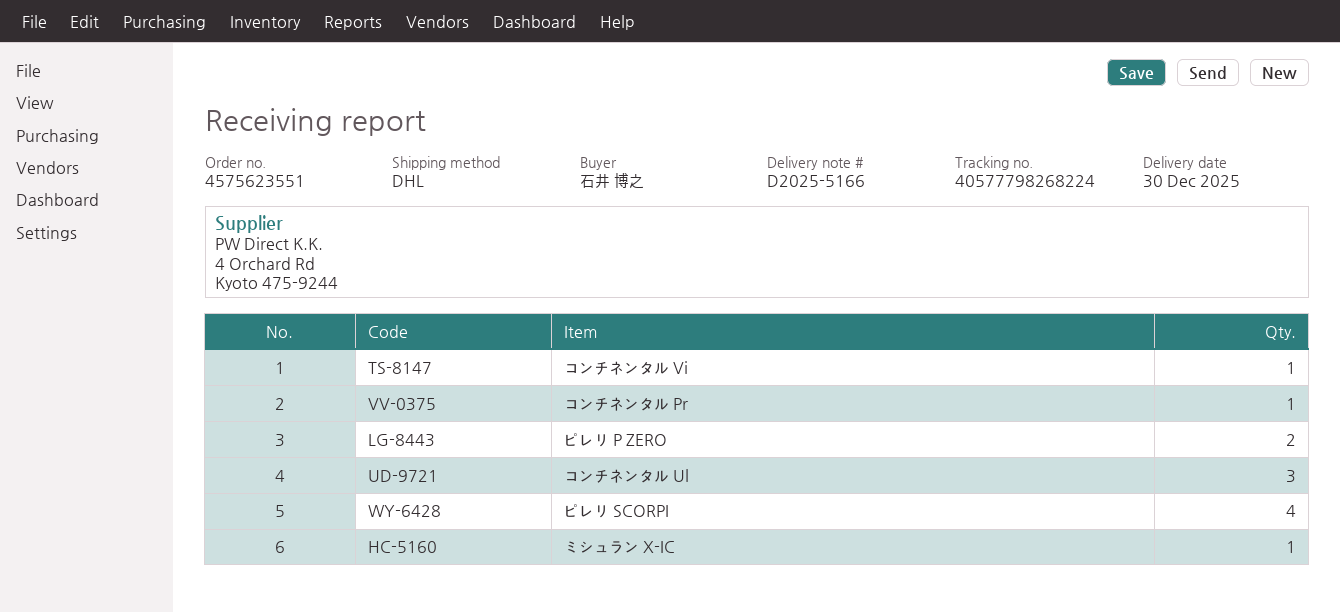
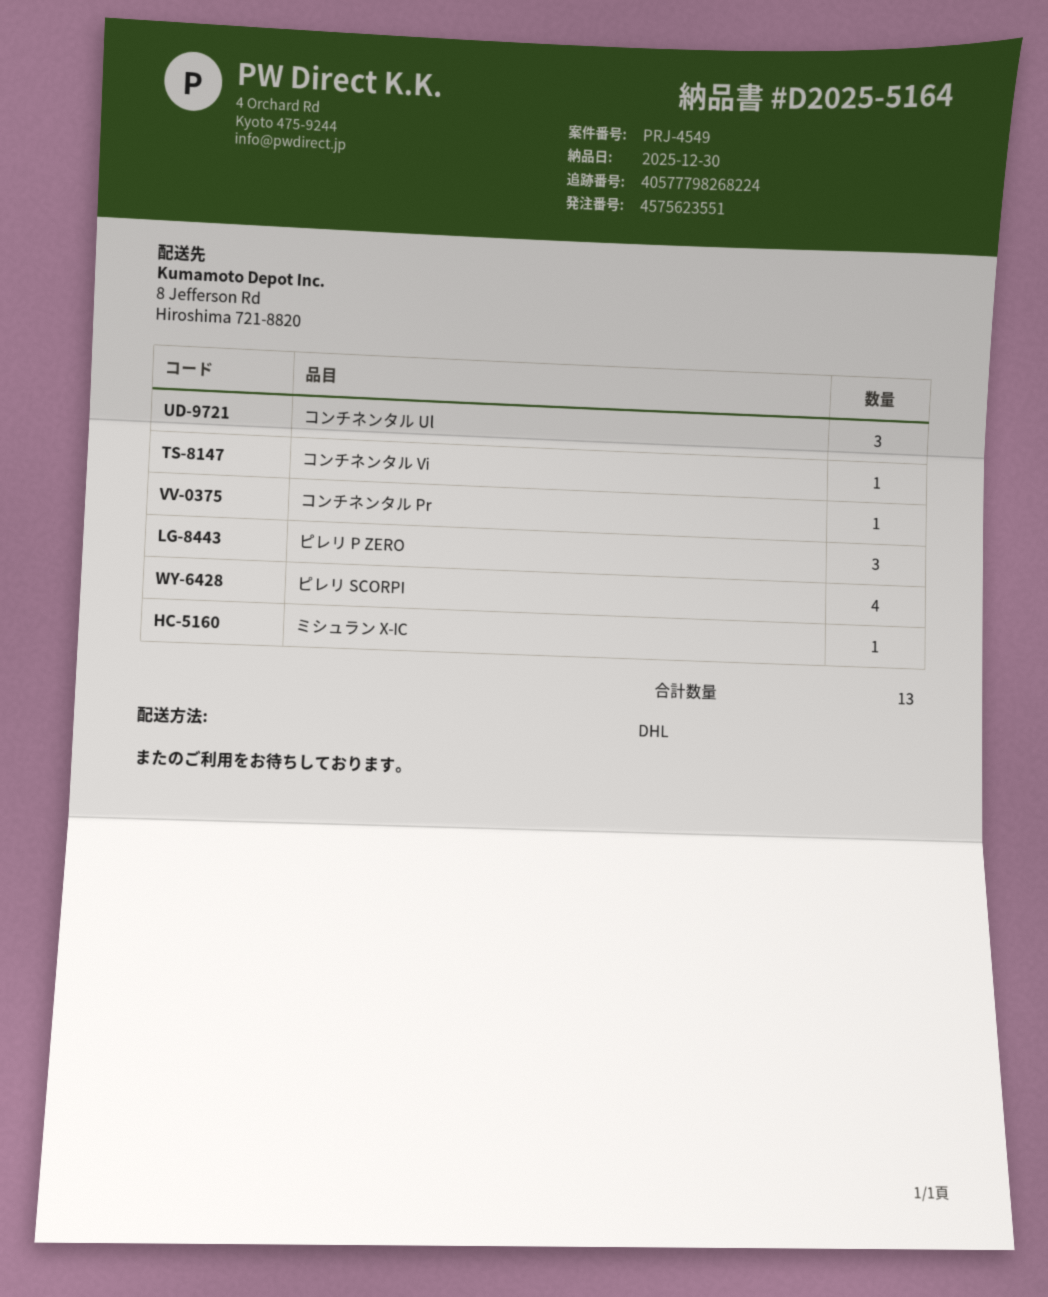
delivery note number: D2025-5166 -> D2025-5164
ピレリ P ZERO: 2 -> 3

